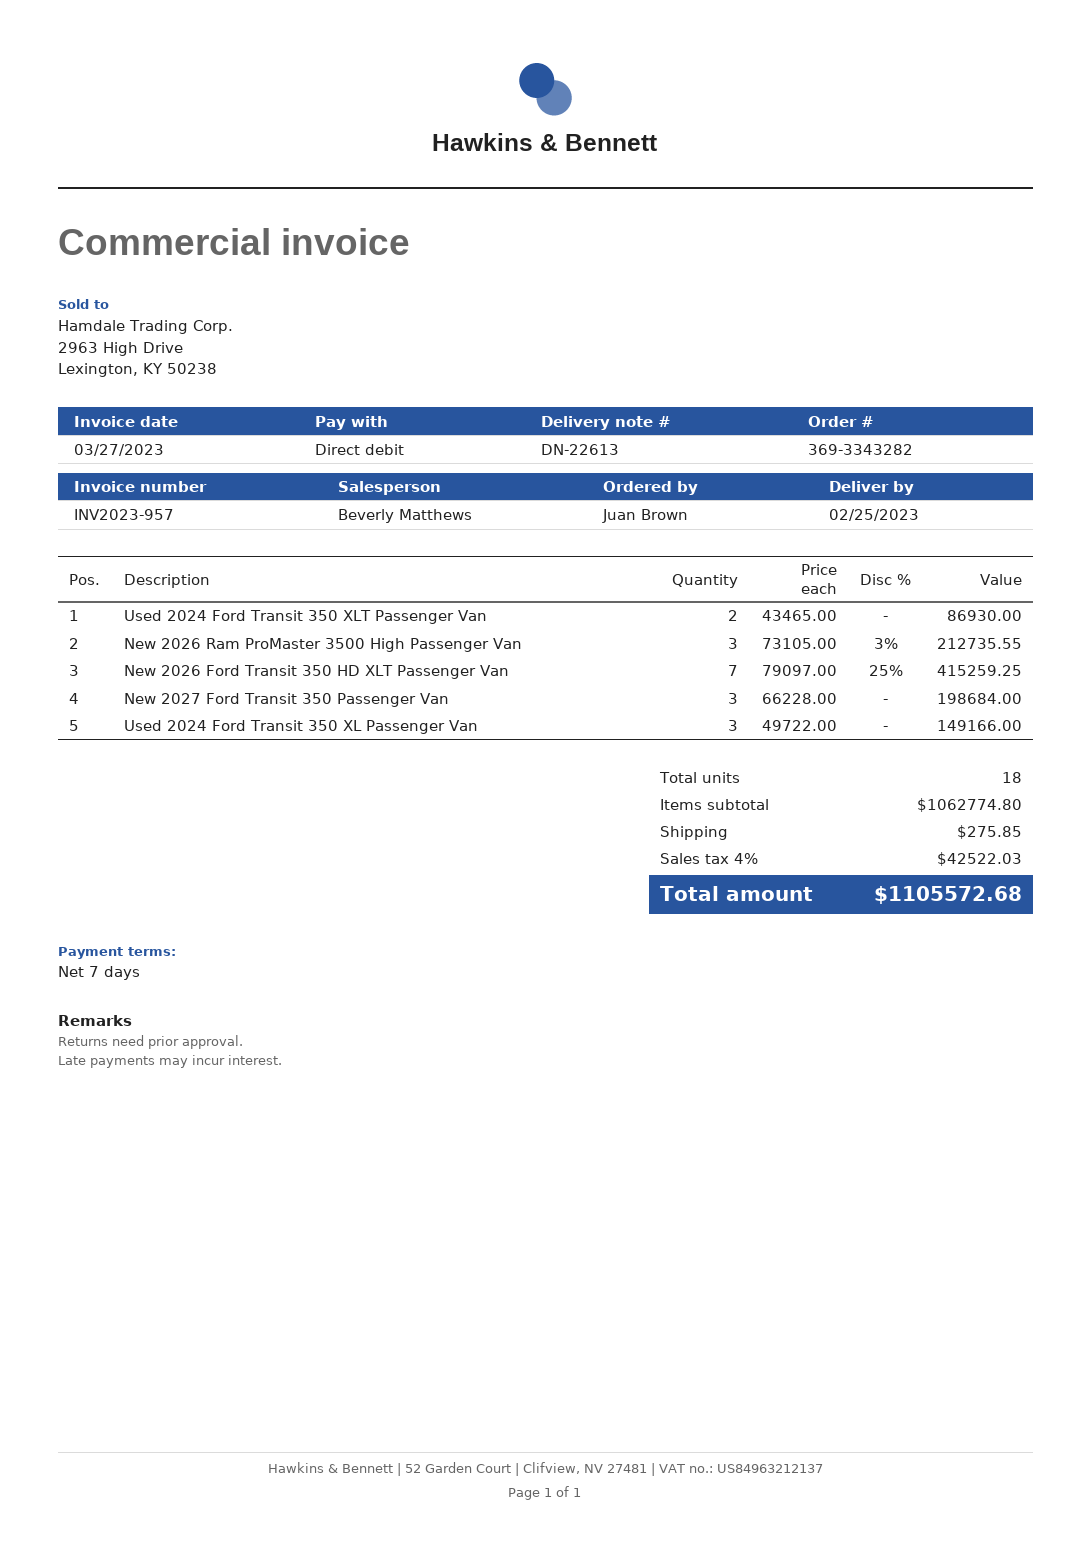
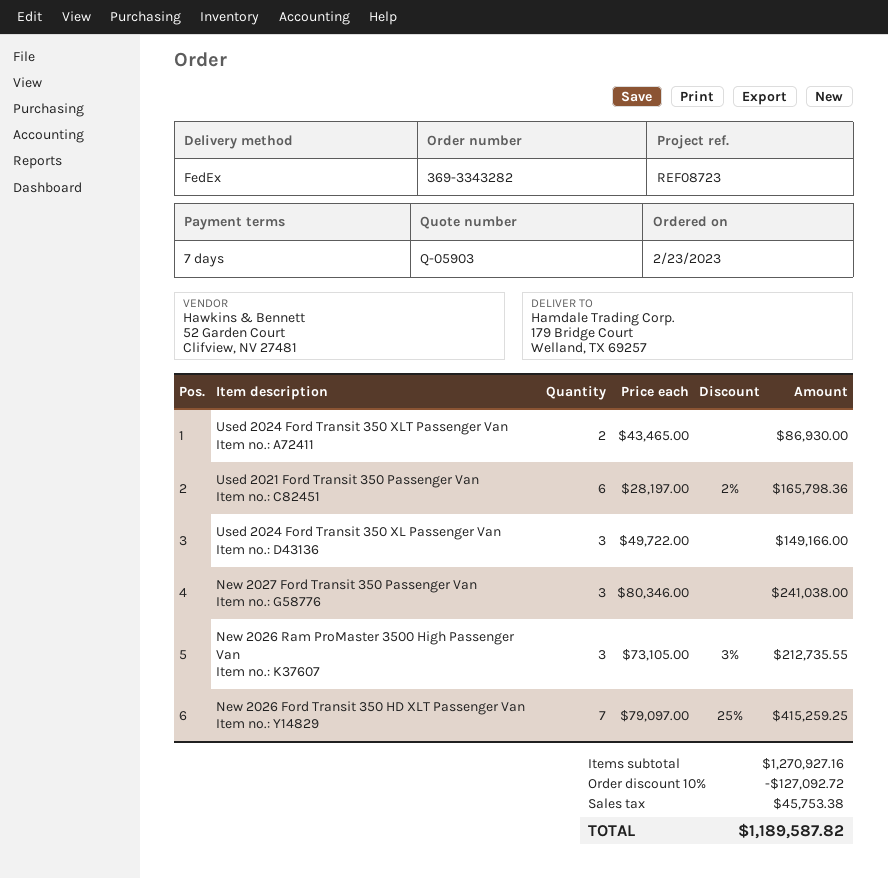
New 2027 Ford Transit 350 Passenger Van: 3 x 66228.00 = 198684.00 -> 3 x 80346.00 = 241038.00
Used 2021 Ford Transit 350 Passenger Van: none -> 6 x 28197.00 - 2% = 165798.36
subtotal: 1062774.80 -> 1270927.16
discount: none -> 10% = 127092.72
shipping: 275.85 -> none
tax: 42522.03 -> 45753.38
total: 1105572.68 -> 1189587.82

